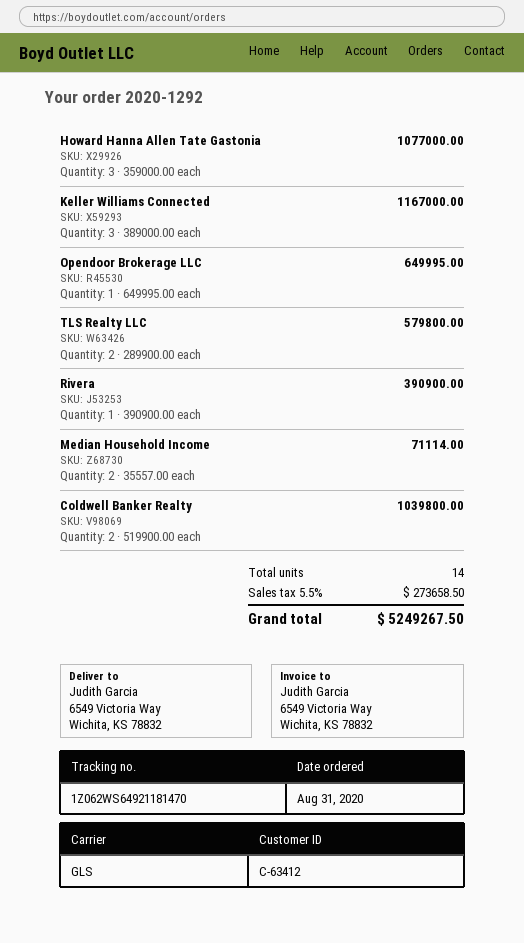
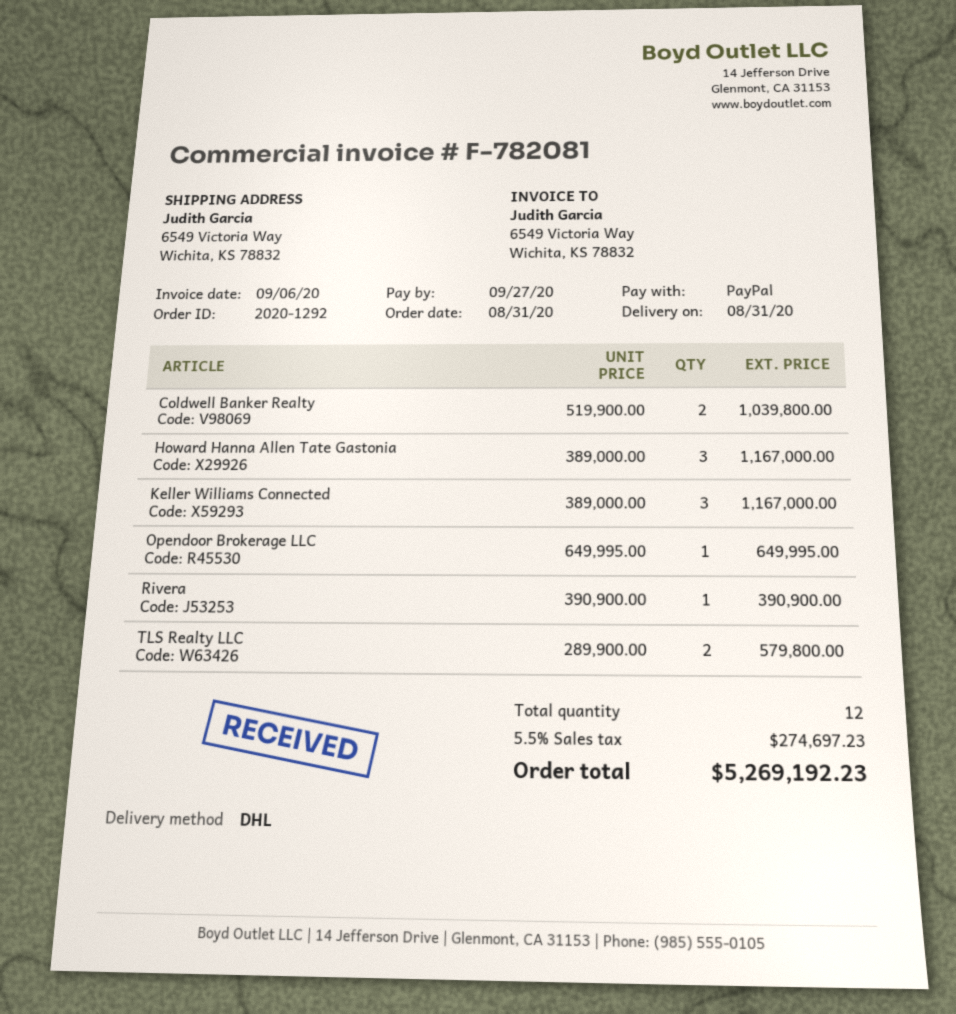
shipping method: GLS -> DHL
Howard Hanna Allen Tate Gastonia: 3 x 359000.00 = 1077000.00 -> 3 x 389000.00 = 1167000.00
Median Household Income: 2 x 35557.00 = 71114.00 -> none
total quantity: 14 -> 12
tax: 5.5% = 273658.50 -> 5.5% = 274697.23
total: 5249267.50 -> 5269192.23

